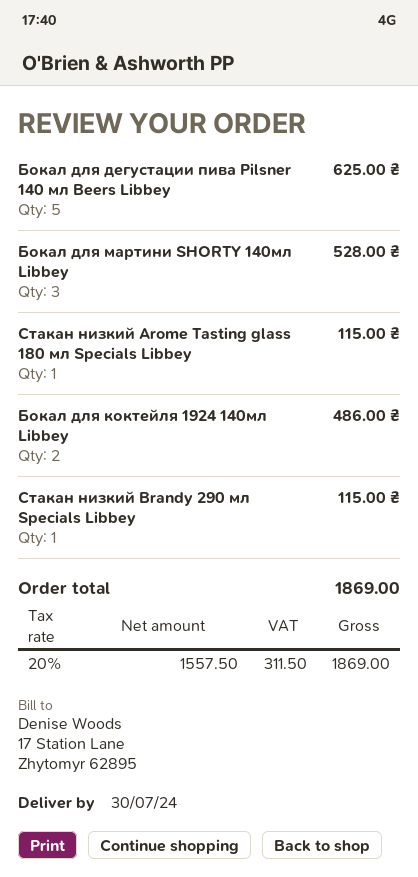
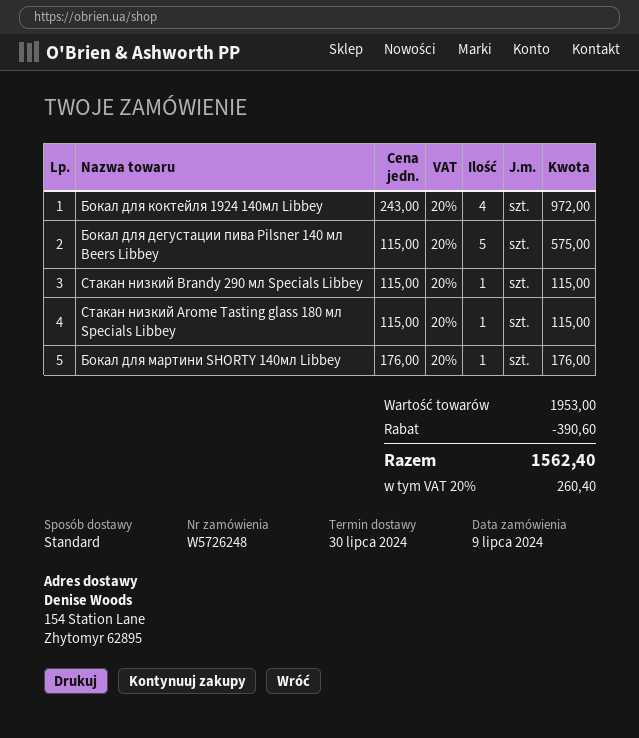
Бокал для дегустации пива Pilsner 140 мл Beers Libbey: 5 for 625.00 -> 5 for 575.00
Бокал для мартини SHORTY 140мл Libbey: 3 for 528.00 -> 1 for 176.00
Бокал для коктейля 1924 140мл Libbey: 2 for 486.00 -> 4 for 972.00
discount: none -> 390.60
tax: 20% = 311.50 -> 20% = 260.40
total: 1869.00 -> 1562.40

